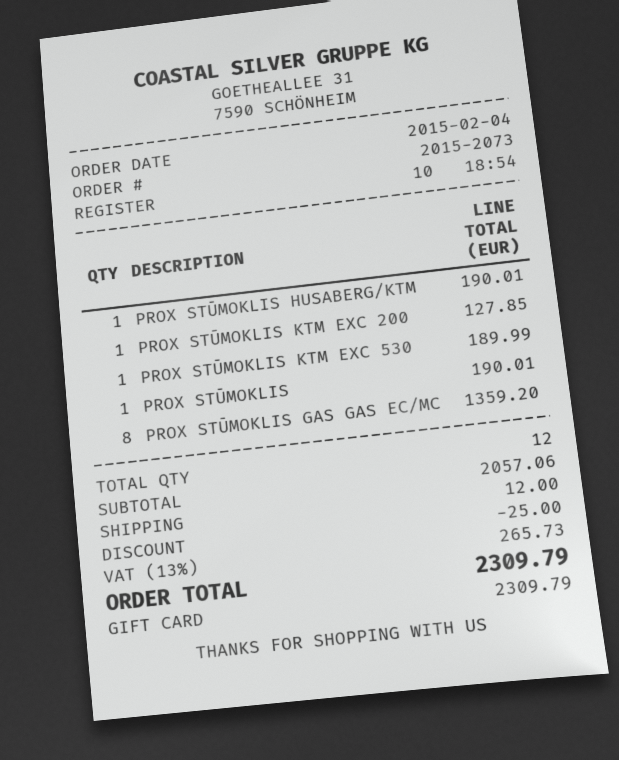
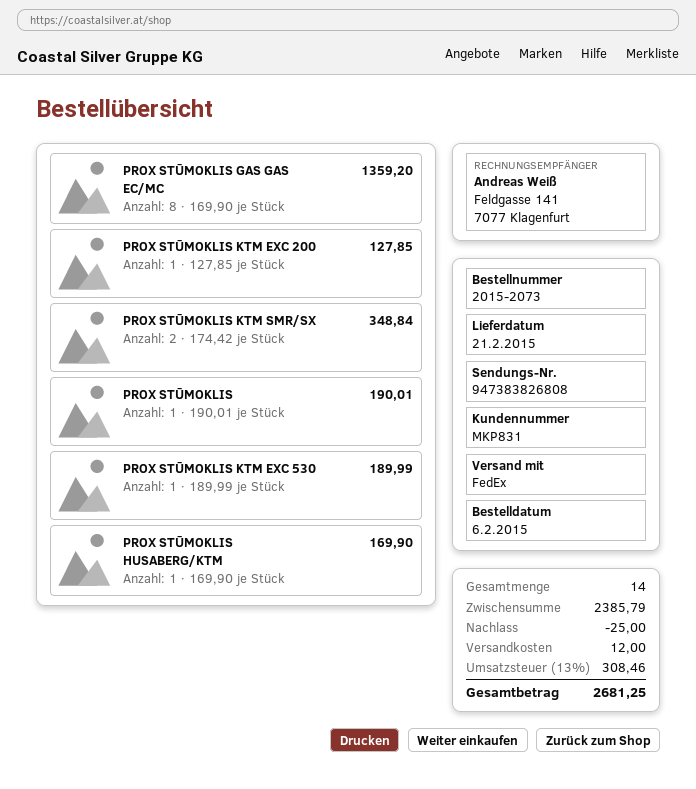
order date: 2015-02-04 -> 2015-02-06
PROX STŪMOKLIS HUSABERG/KTM: 1 for 190.01 -> 1 for 169.90
PROX STŪMOKLIS KTM SMR/SX: none -> 2 for 348.84
total quantity: 12 -> 14
subtotal: 2057.06 -> 2385.79
tax: 13% = 265.73 -> 13% = 308.46
total: 2309.79 -> 2681.25

